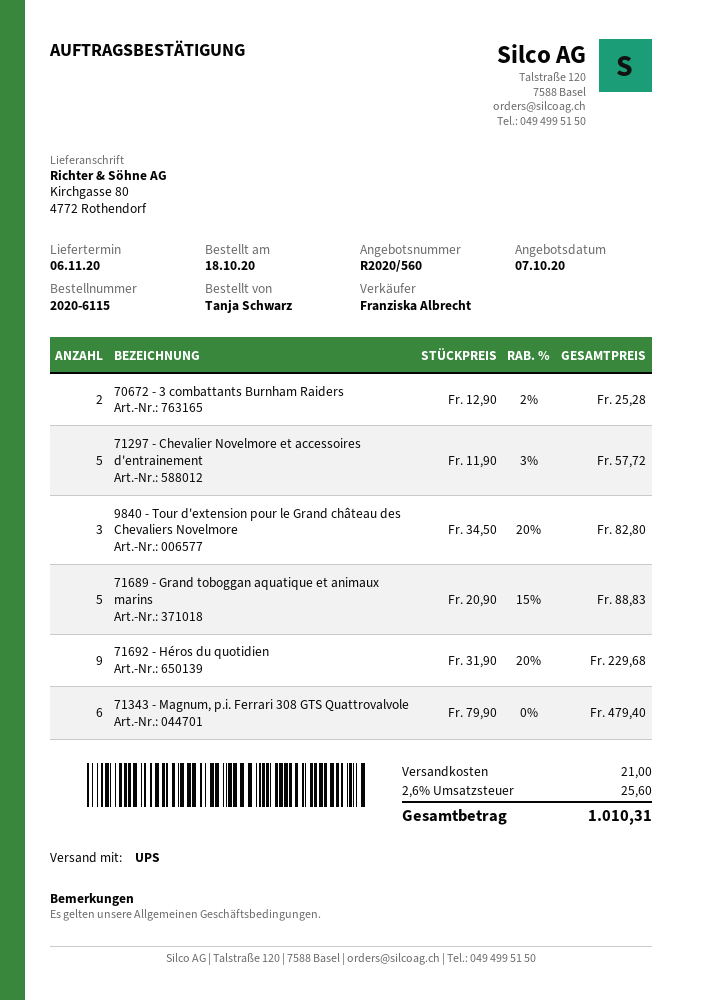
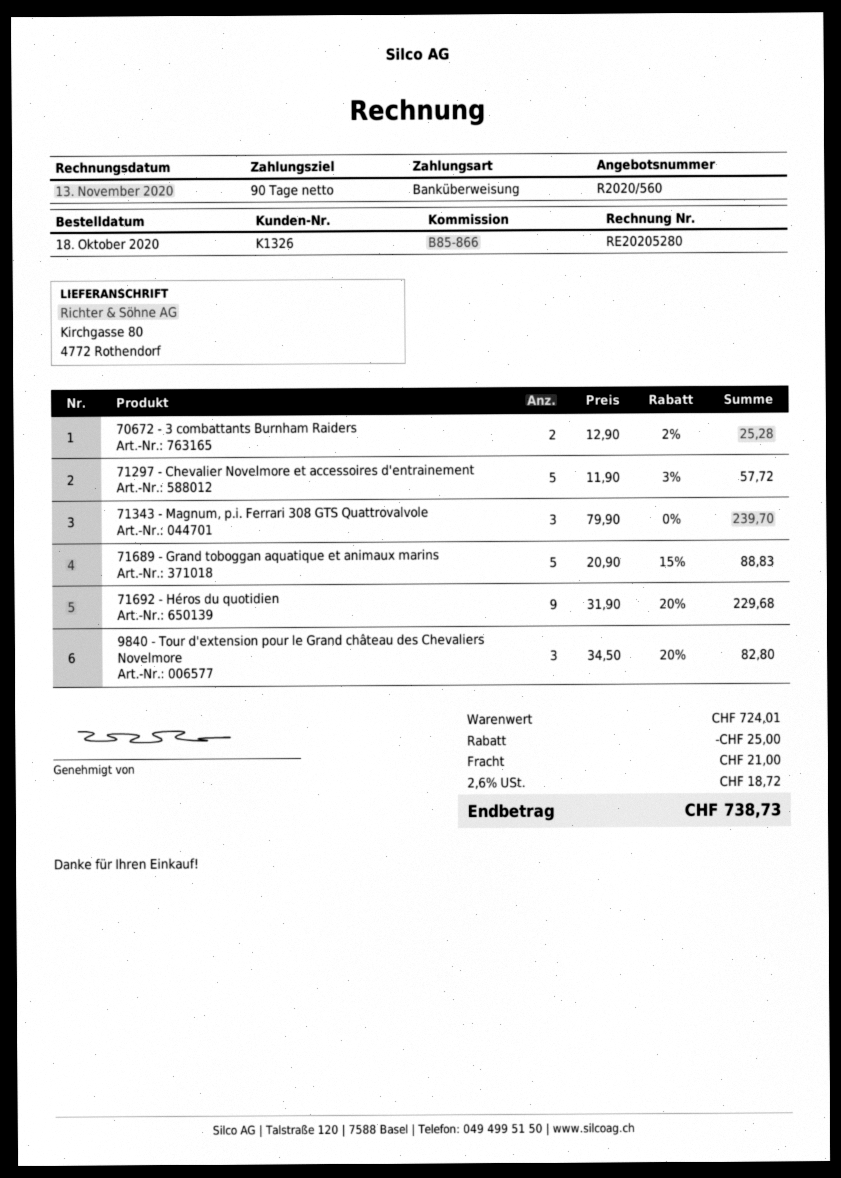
71343 - Magnum, p.i. Ferrari 308 GTS Quattrovalvole: 6 x 79.90 = 479.40 -> 3 x 79.90 = 239.70
discount: none -> 25.00
tax: 2.6% = 25.60 -> 2.6% = 18.72
total: 1010.31 -> 738.73

